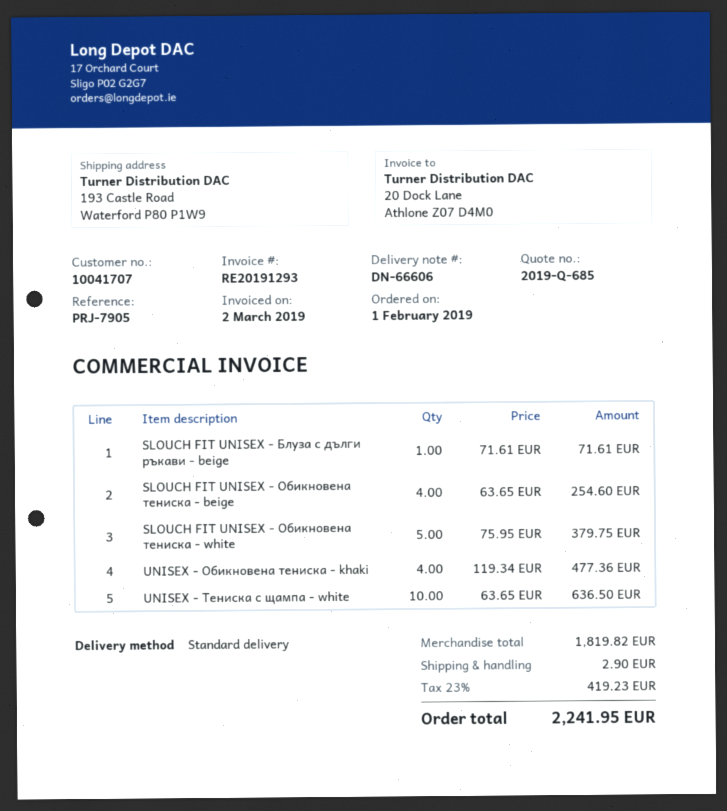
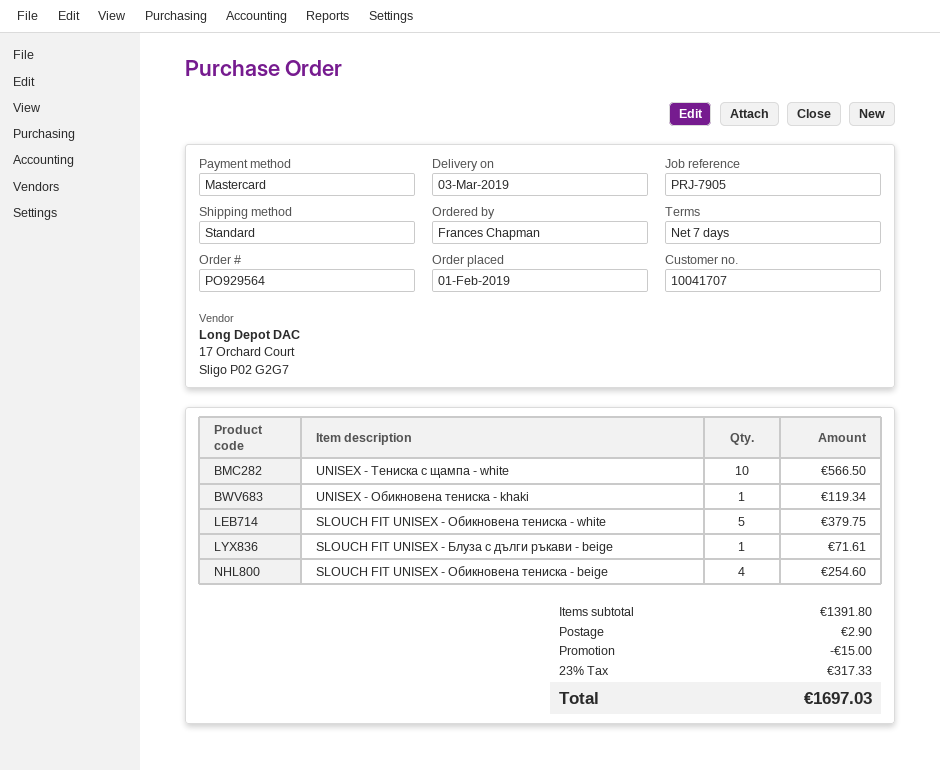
UNISEX - Обикновена тениска - khaki: 4 for 477.36 -> 1 for 119.34
UNISEX - Тениска с щампа - white: 10 for 636.50 -> 10 for 566.50
subtotal: 1819.82 -> 1391.80
discount: none -> 15.00
tax: 23% = 419.23 -> 23% = 317.33
total: 2241.95 -> 1697.03

